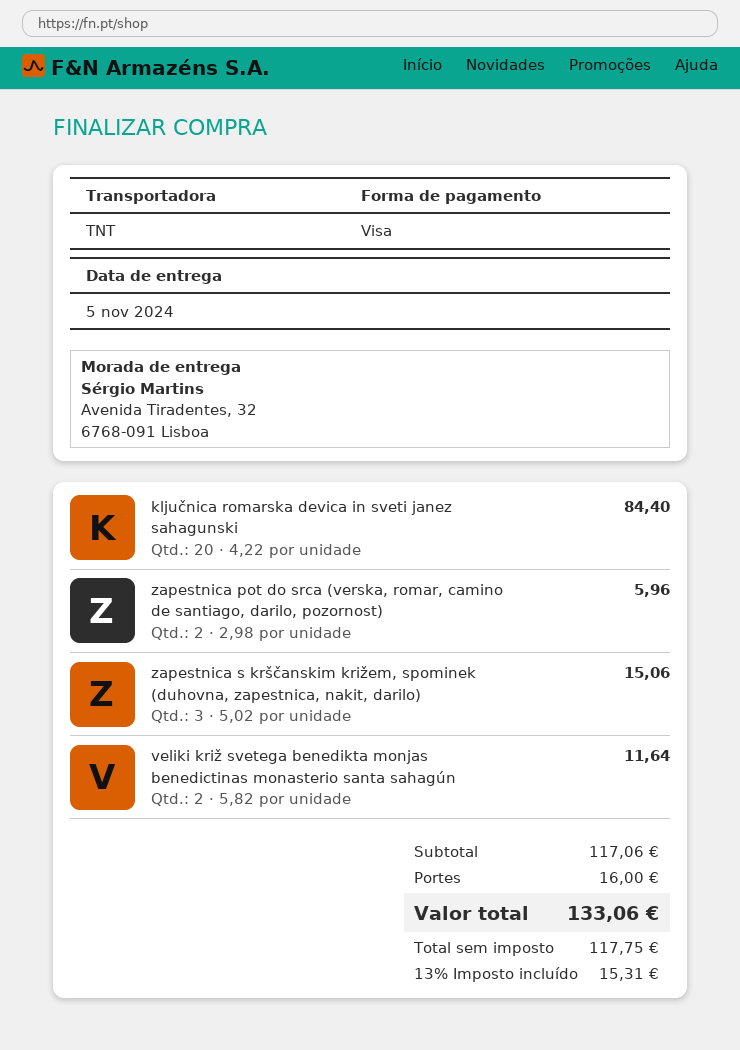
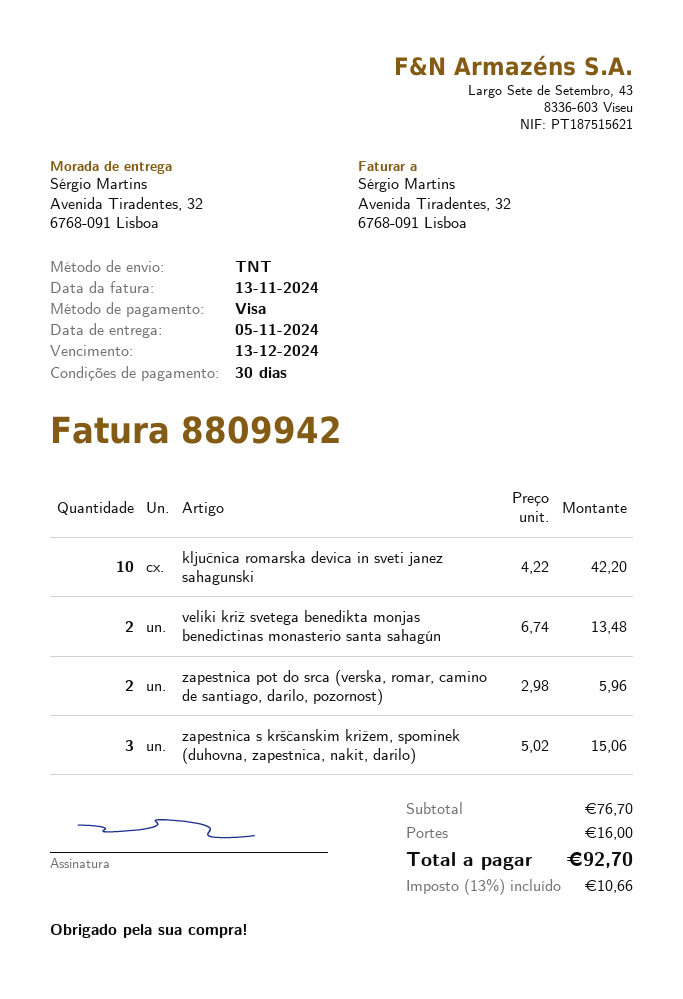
ključnica romarska devica in sveti janez sahagunski: 20 x 4.22 = 84.40 -> 10 x 4.22 = 42.20
veliki križ svetega benedikta monjas benedictinas monasterio santa sahagún: 2 x 5.82 = 11.64 -> 2 x 6.74 = 13.48
subtotal: 117.06 -> 76.70
tax: 13% = 15.31 -> 13% = 10.66
total: 133.06 -> 92.70

